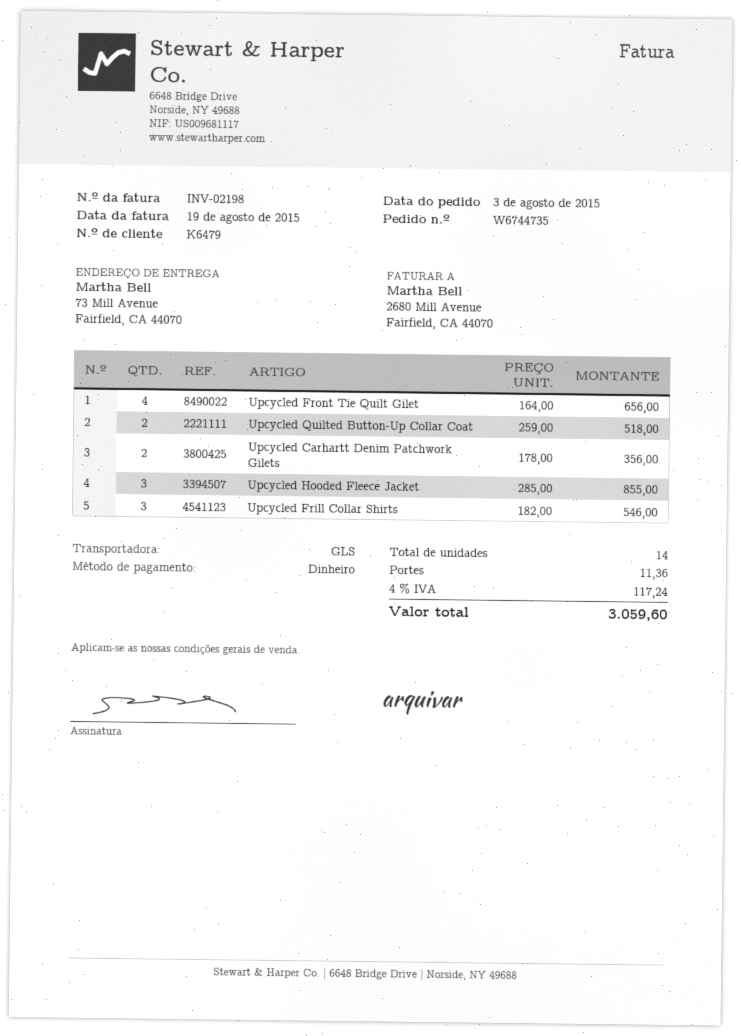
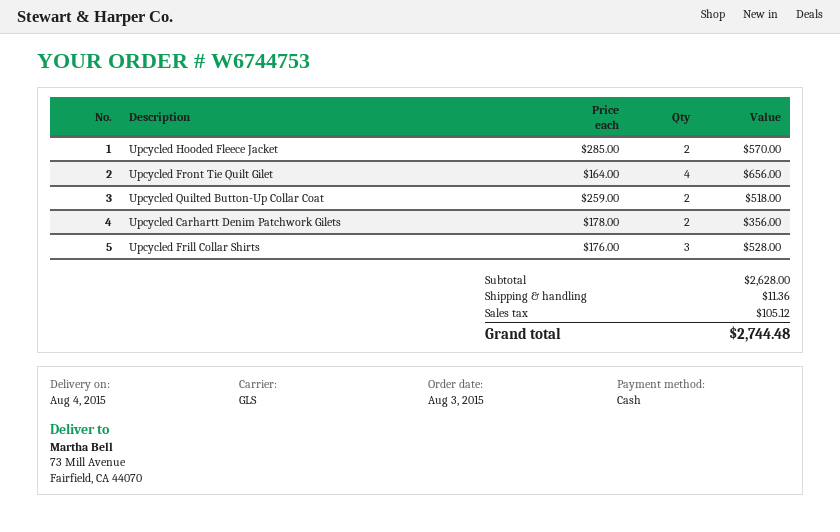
order number: W6744735 -> W6744753
Upcycled Hooded Fleece Jacket: 3 x 285.00 = 855.00 -> 2 x 285.00 = 570.00
Upcycled Frill Collar Shirts: 3 x 182.00 = 546.00 -> 3 x 176.00 = 528.00
tax: 117.24 -> 105.12
total: 3059.60 -> 2744.48

